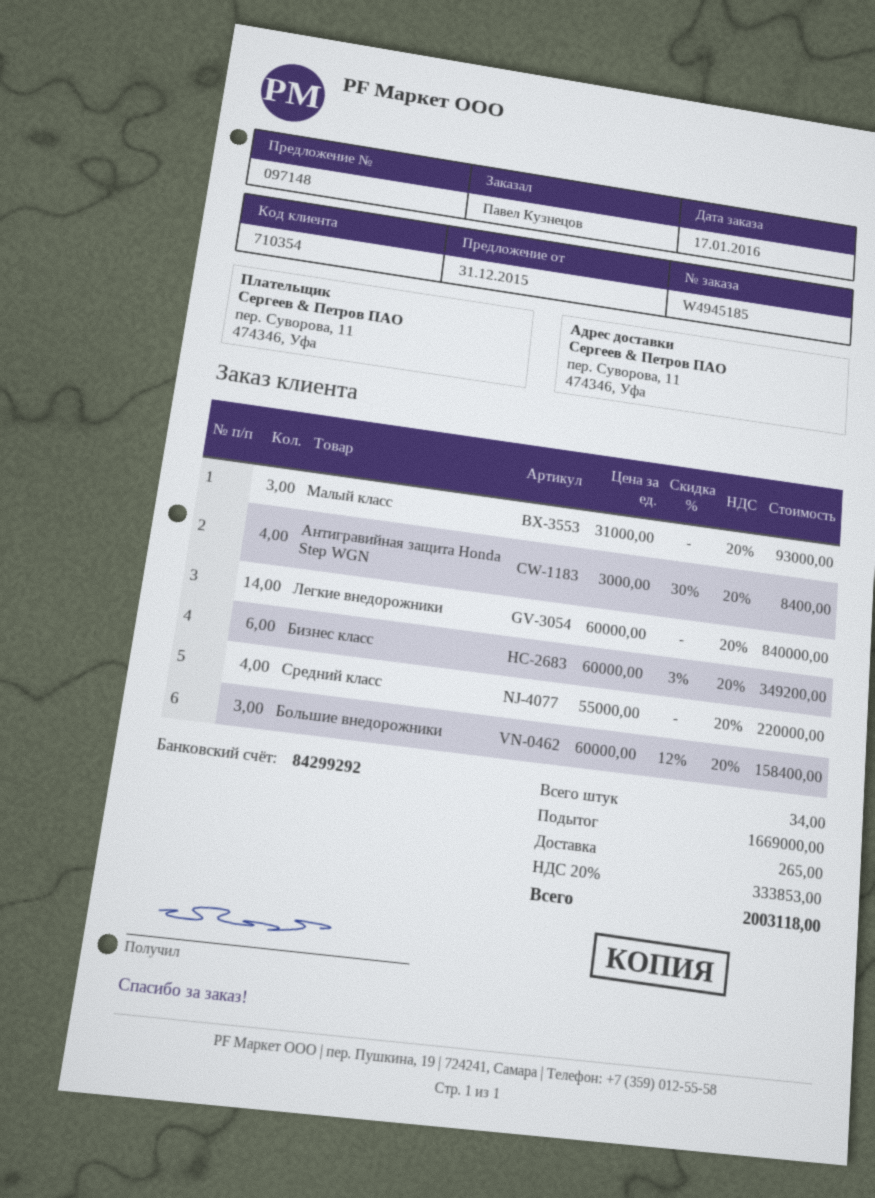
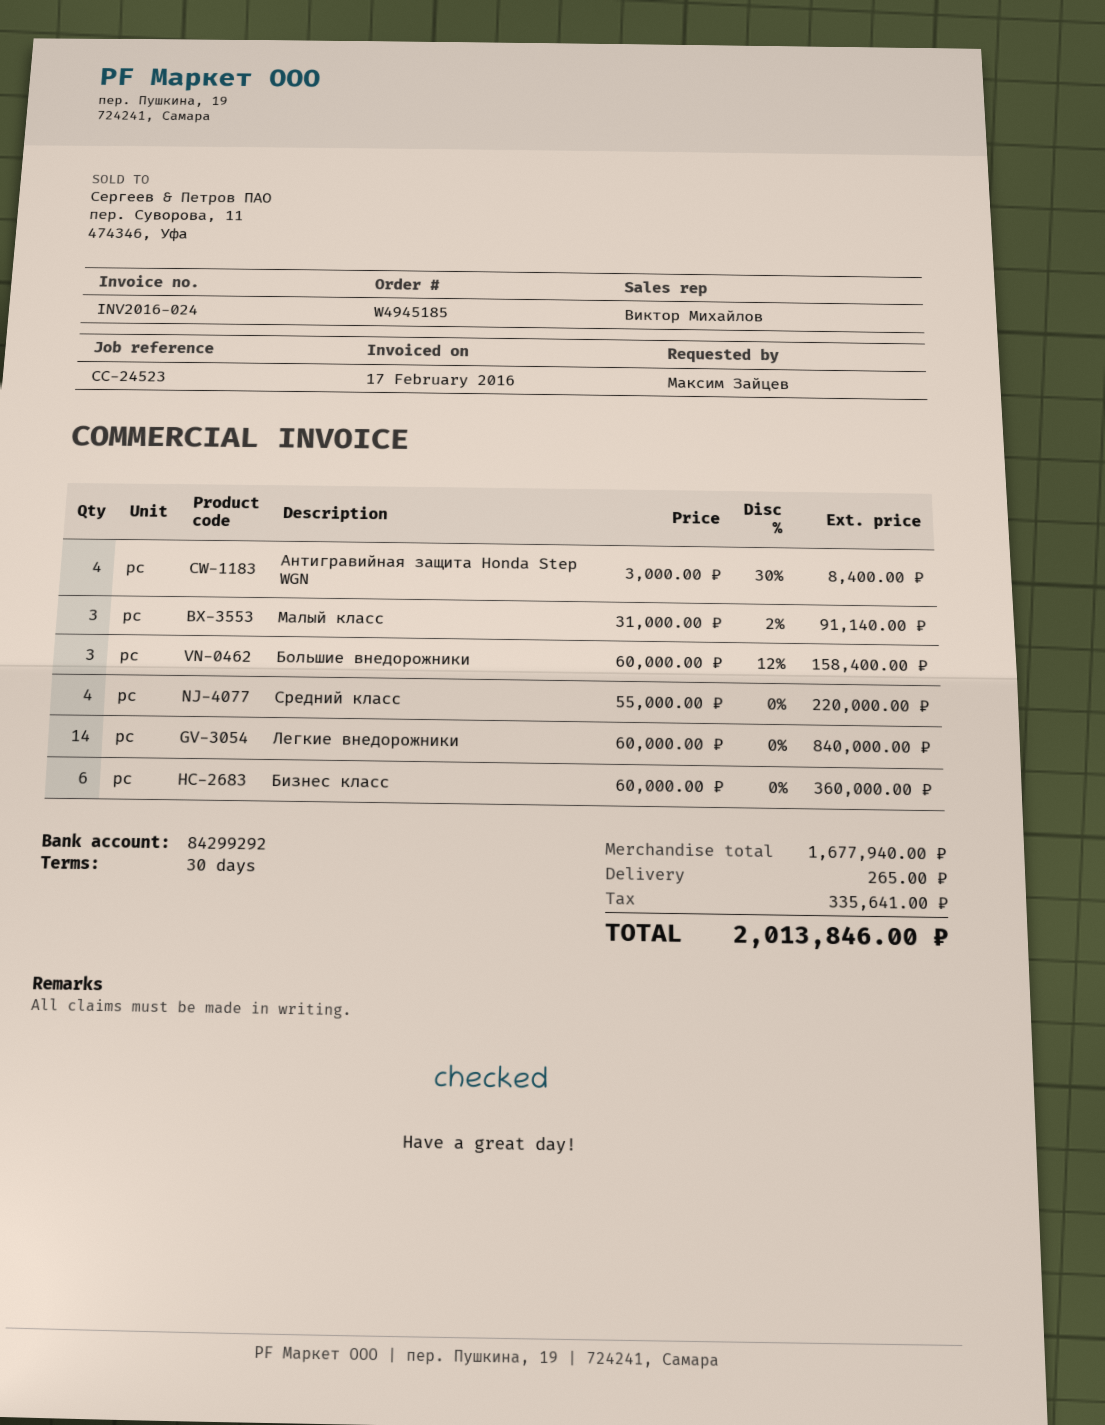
ordered by: Павел Кузнецов -> Максим Зайцев
Малый класс: 3 x 31000.00 = 93000.00 -> 3 x 31000.00 - 2% = 91140.00
Бизнес класс: 6 x 60000.00 - 3% = 349200.00 -> 6 x 60000.00 = 360000.00
subtotal: 1669000.00 -> 1677940.00
tax: 333853.00 -> 335641.00
total: 2003118.00 -> 2013846.00

